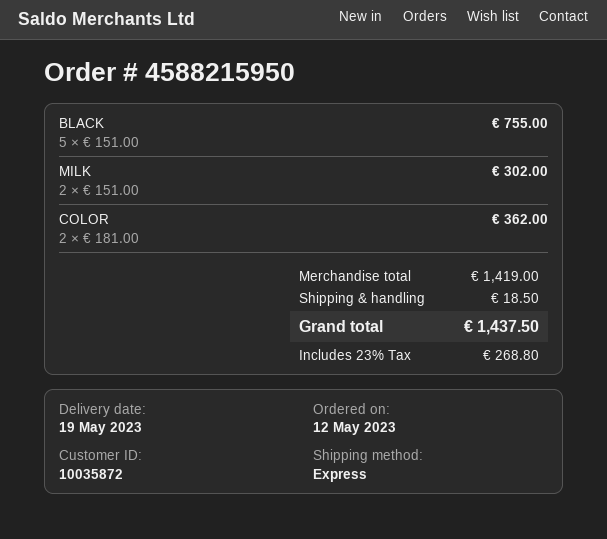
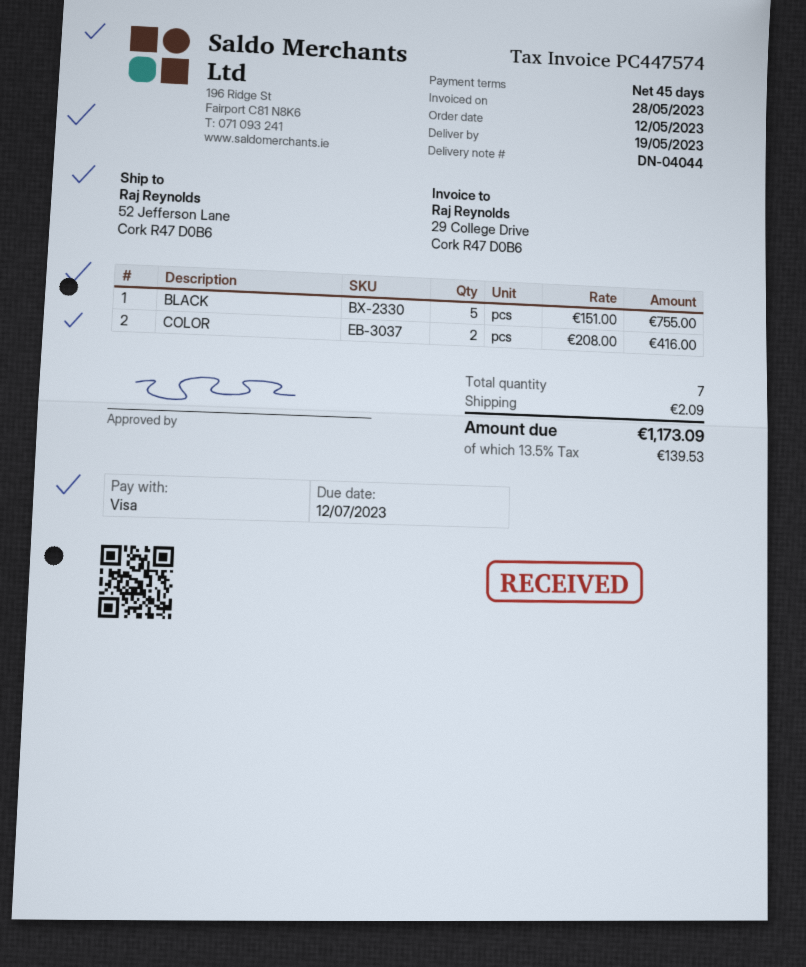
MILK: 2 x 151.00 = 302.00 -> none
COLOR: 2 x 181.00 = 362.00 -> 2 x 208.00 = 416.00
shipping: 18.50 -> 2.09
tax: 23% = 268.80 -> 13.5% = 139.53
total: 1437.50 -> 1173.09

